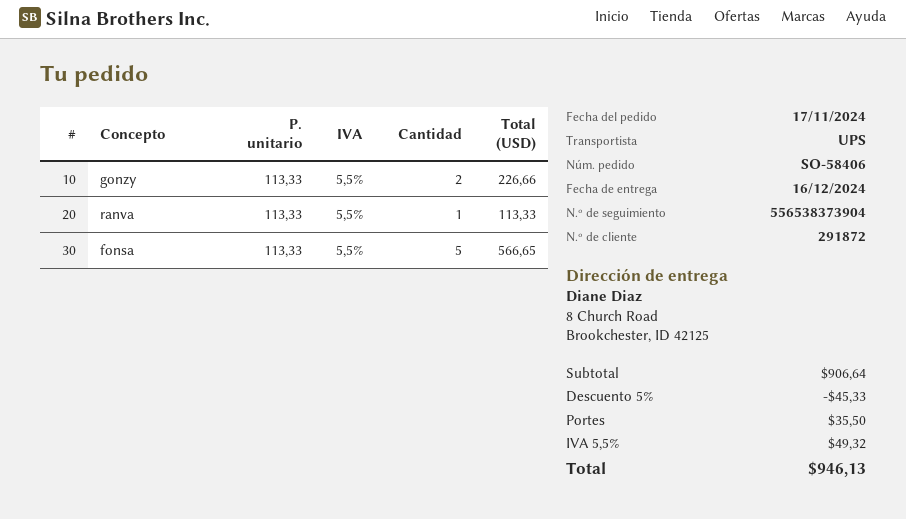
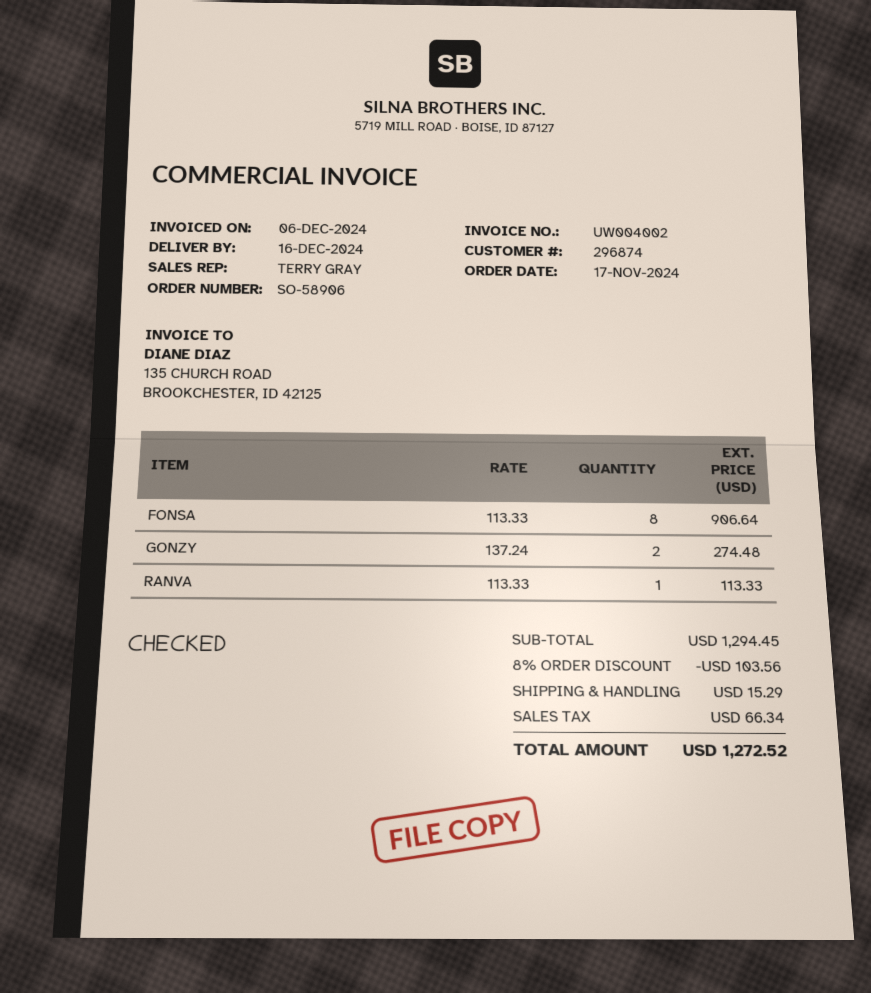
order number: SO-58406 -> SO-58906
customer number: 291872 -> 296874
gonzy: 2 x 113.33 = 226.66 -> 2 x 137.24 = 274.48
fonsa: 5 x 113.33 = 566.65 -> 8 x 113.33 = 906.64
subtotal: 906.64 -> 1294.45
discount: 5% = 45.33 -> 8% = 103.56
shipping: 35.50 -> 15.29
tax: 49.32 -> 66.34
total: 946.13 -> 1272.52

